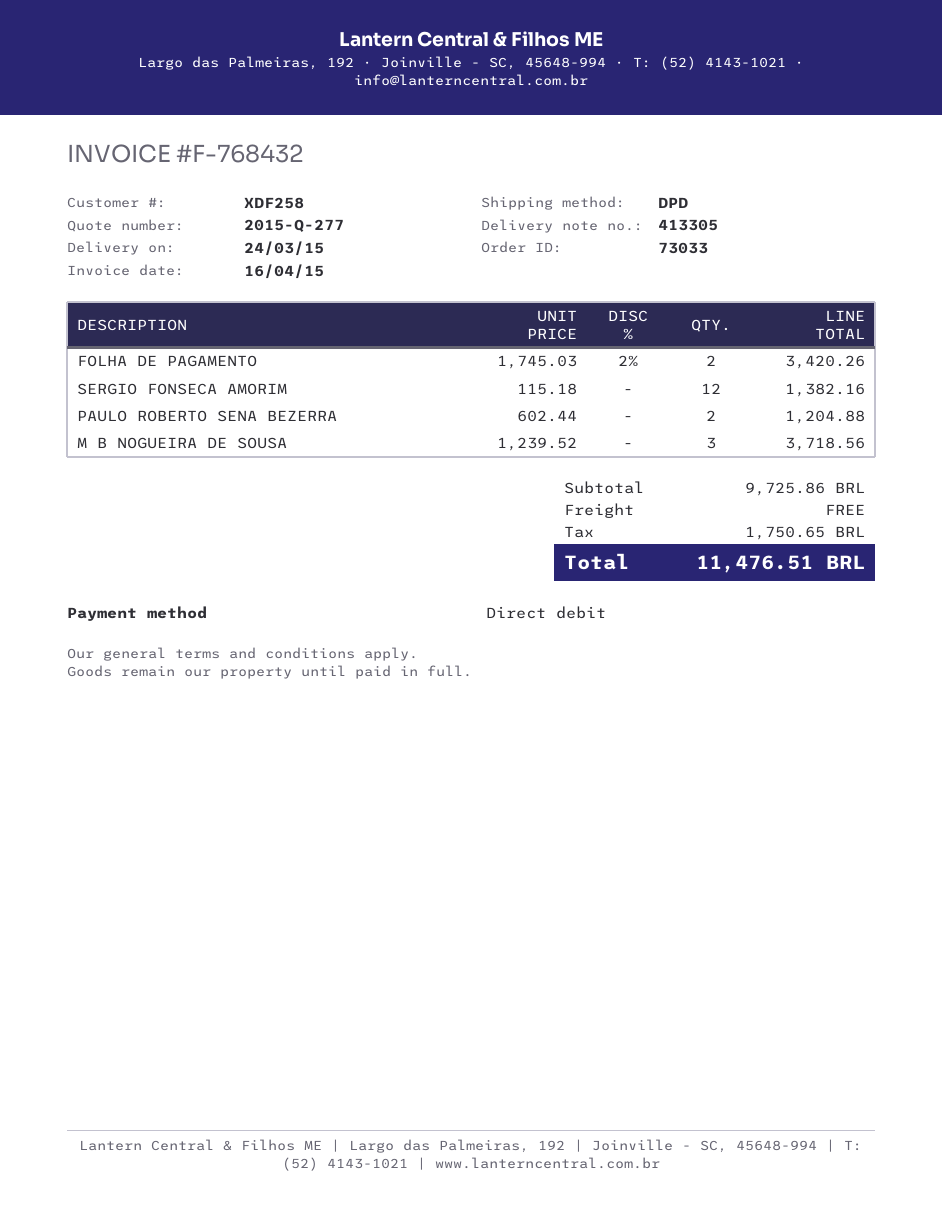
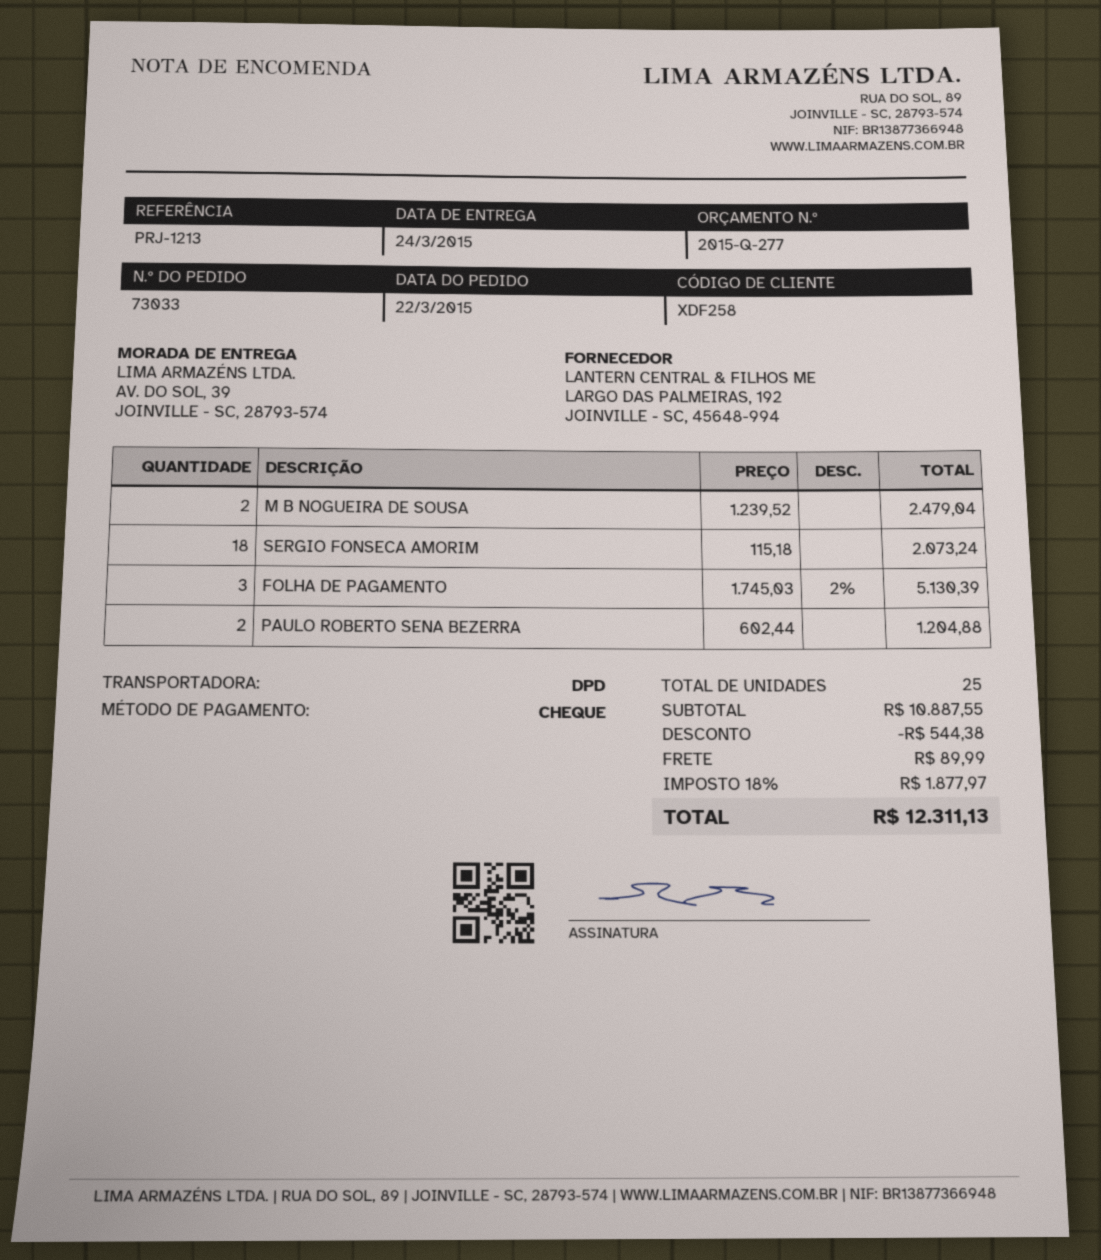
payment method: direct debit -> cheque
FOLHA DE PAGAMENTO: 2 x 1745.03 - 2% = 3420.26 -> 3 x 1745.03 - 2% = 5130.39
SERGIO FONSECA AMORIM: 12 x 115.18 = 1382.16 -> 18 x 115.18 = 2073.24
M B NOGUEIRA DE SOUSA: 3 x 1239.52 = 3718.56 -> 2 x 1239.52 = 2479.04
subtotal: 9725.86 -> 10887.55
discount: none -> 544.38
shipping: 0.00 -> 89.99
tax: 1750.65 -> 1877.97
total: 11476.51 -> 12311.13

